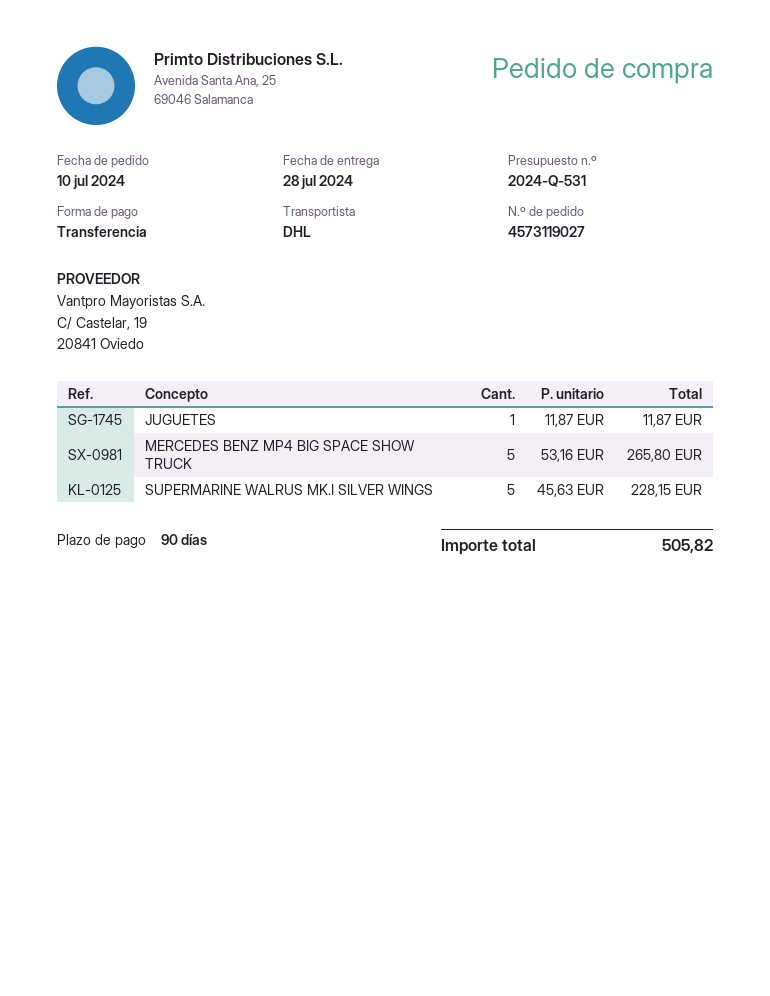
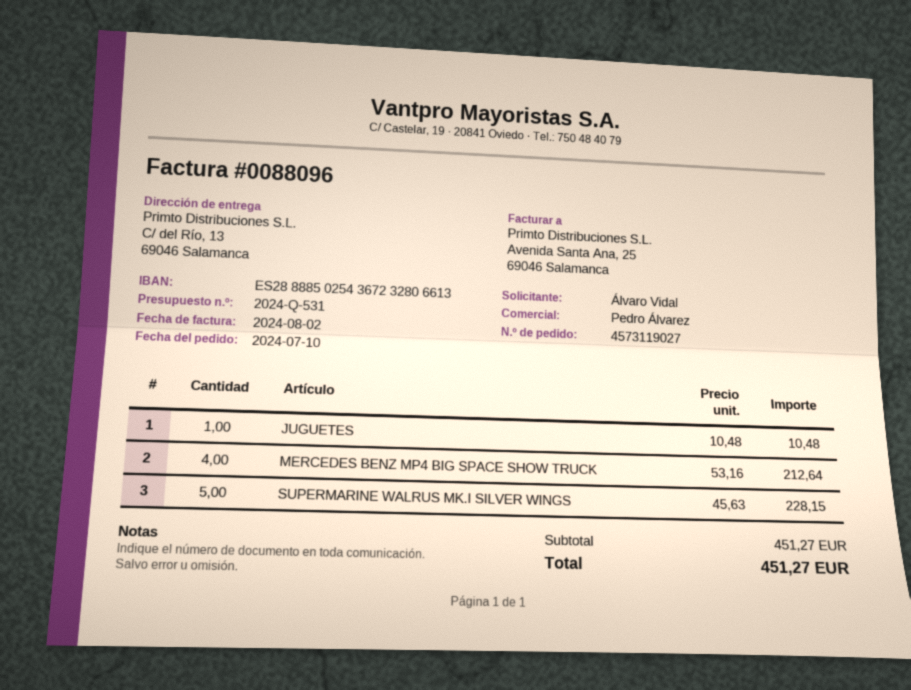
JUGUETES: 1 x 11.87 = 11.87 -> 1 x 10.48 = 10.48
MERCEDES BENZ MP4 BIG SPACE SHOW TRUCK: 5 x 53.16 = 265.80 -> 4 x 53.16 = 212.64
total: 505.82 -> 451.27

